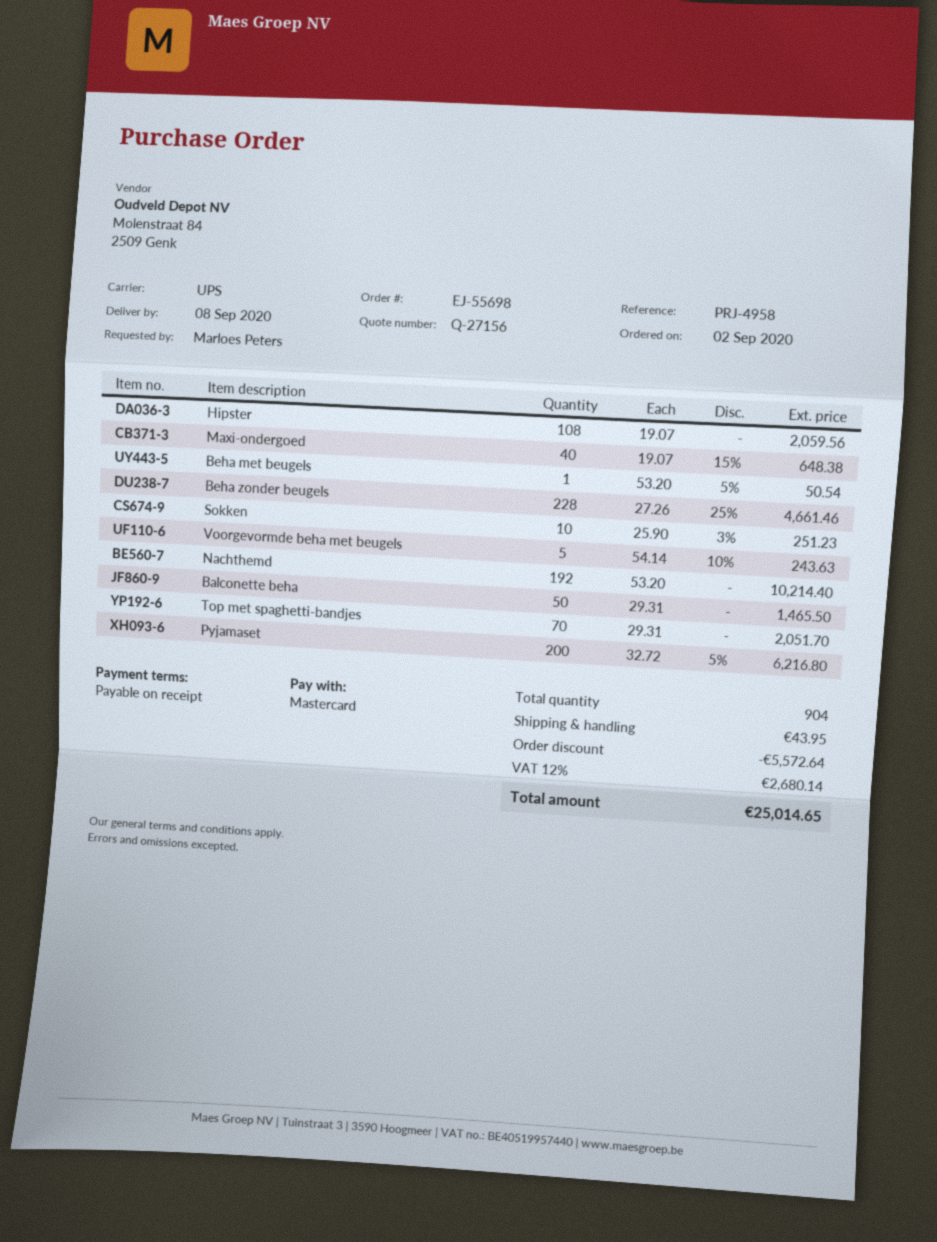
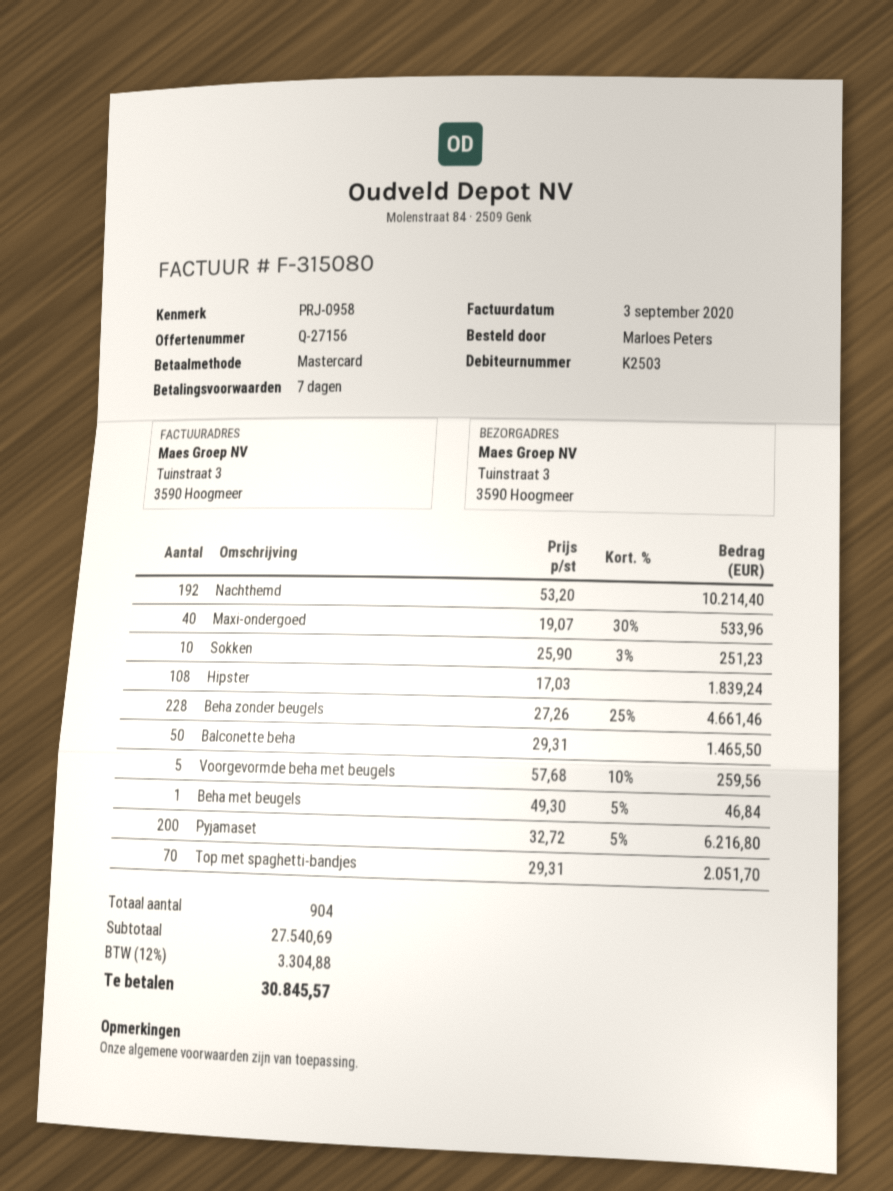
payment terms: on receipt -> 7 days
reference: PRJ-4958 -> PRJ-0958
Hipster: 108 x 19.07 = 2059.56 -> 108 x 17.03 = 1839.24
Maxi-ondergoed: 40 x 19.07 - 15% = 648.38 -> 40 x 19.07 - 30% = 533.96
Beha met beugels: 1 x 53.20 - 5% = 50.54 -> 1 x 49.30 - 5% = 46.84
Voorgevormde beha met beugels: 5 x 54.14 - 10% = 243.63 -> 5 x 57.68 - 10% = 259.56
discount: 5572.64 -> none
shipping: 43.95 -> none
tax: 12% = 2680.14 -> 12% = 3304.88
total: 25014.65 -> 30845.57

